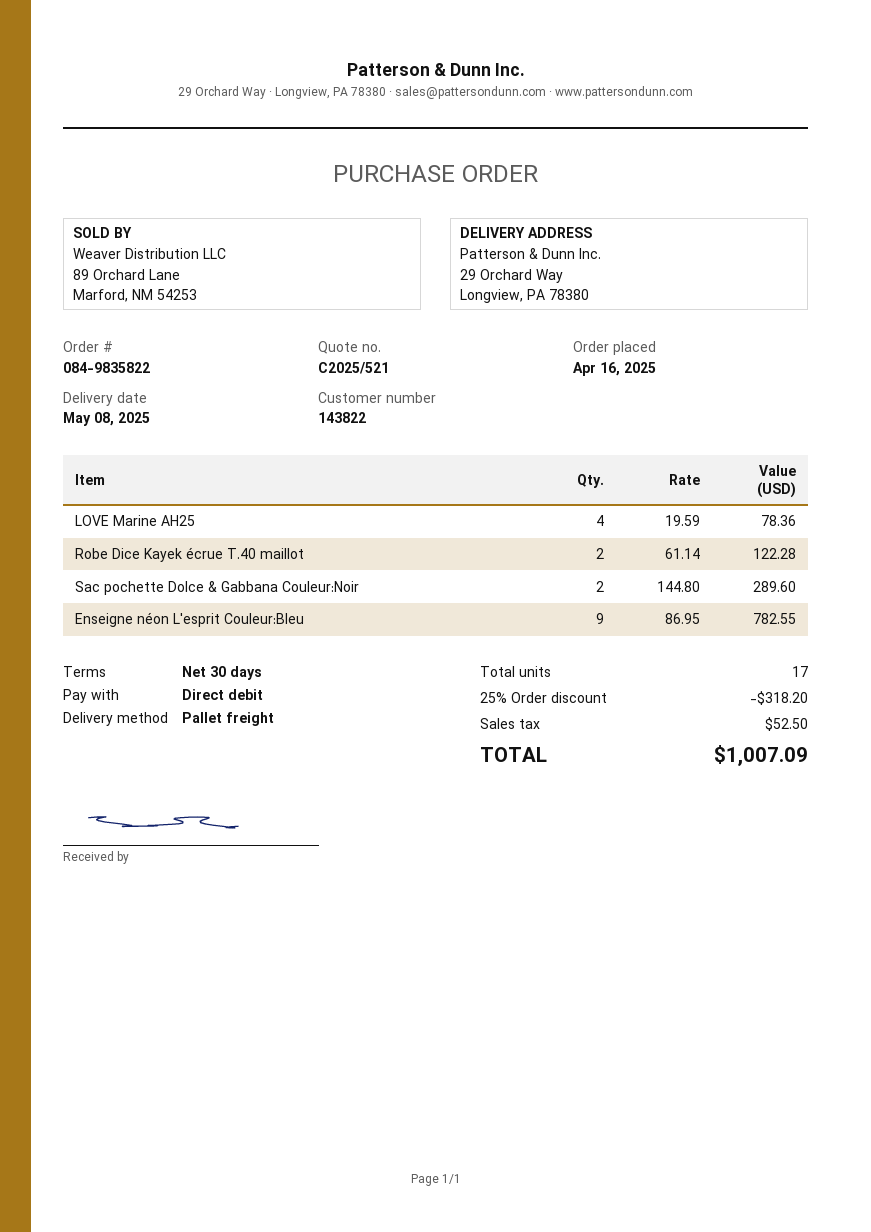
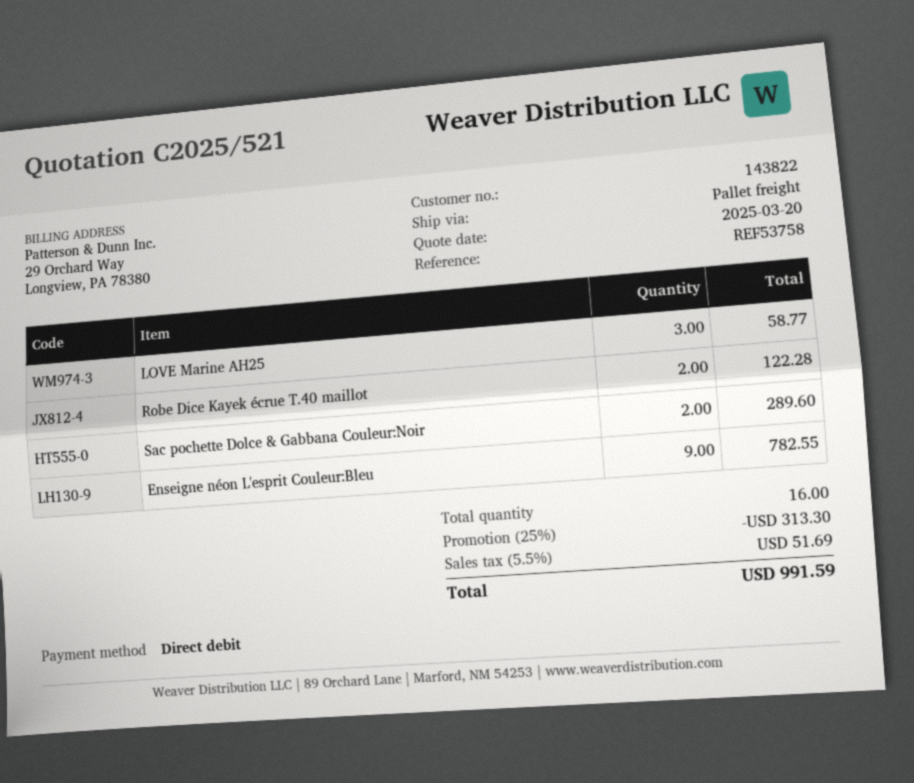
LOVE Marine AH25: 4 for 78.36 -> 3 for 58.77
total quantity: 17 -> 16
discount: 25% = 318.20 -> 25% = 313.30
tax: 52.50 -> 51.69
total: 1007.09 -> 991.59

